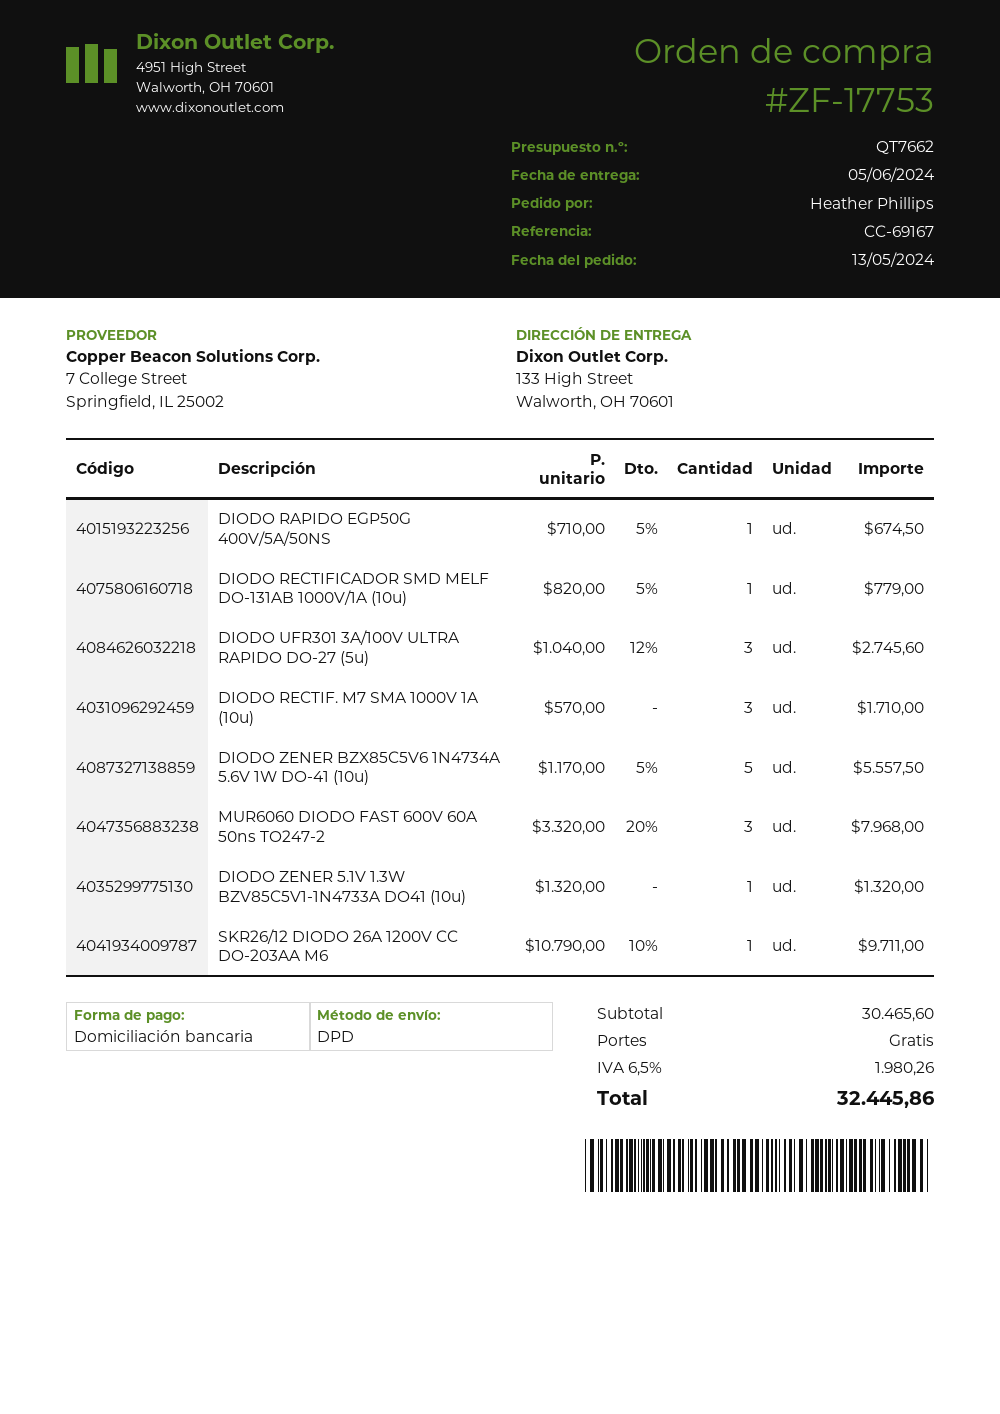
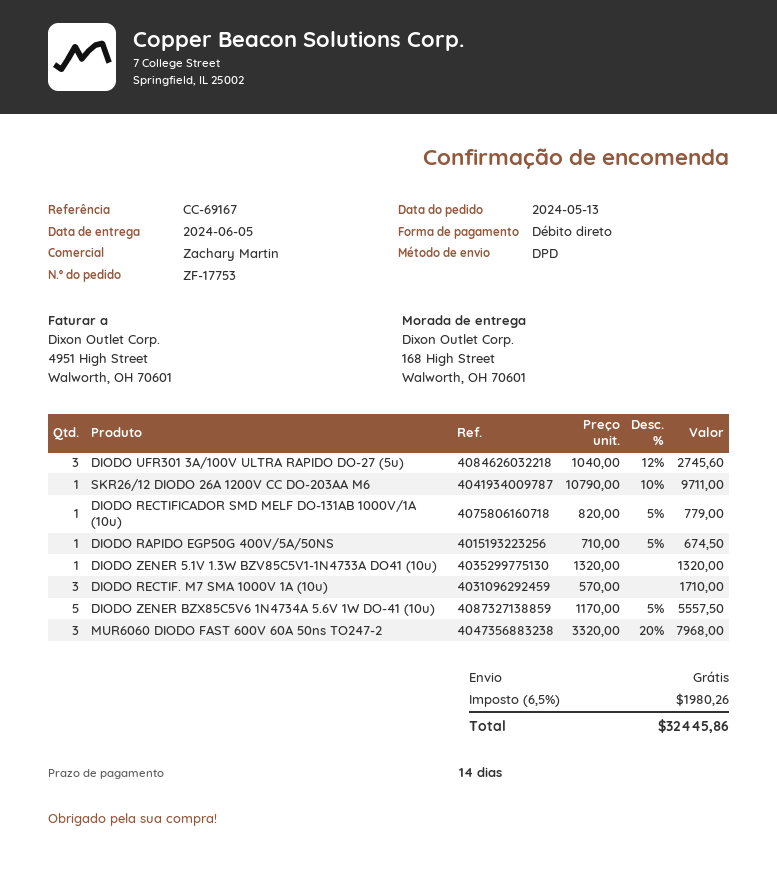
ship to: 133 High Street, Walworth, OH 70601 -> 168 High Street, Walworth, OH 70601

